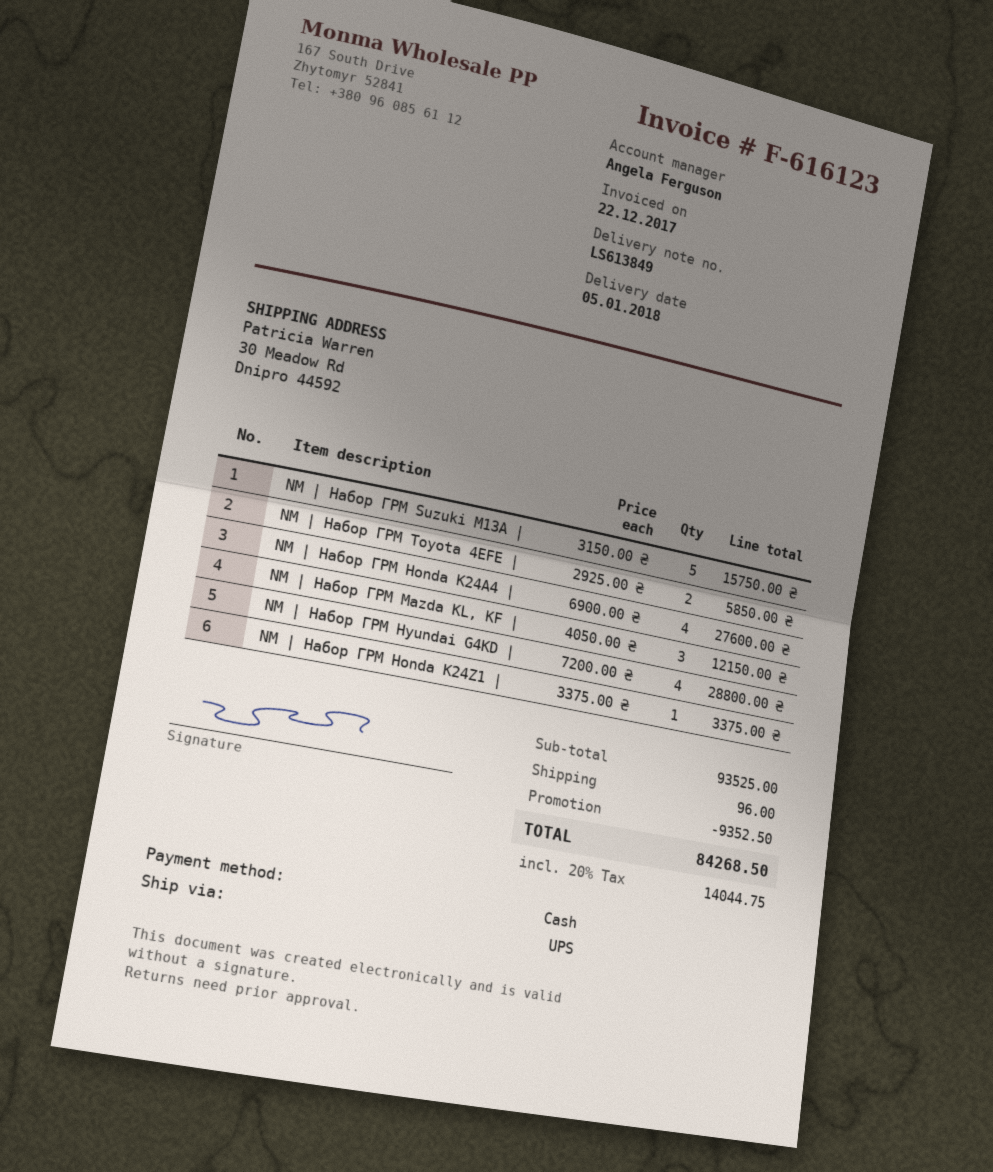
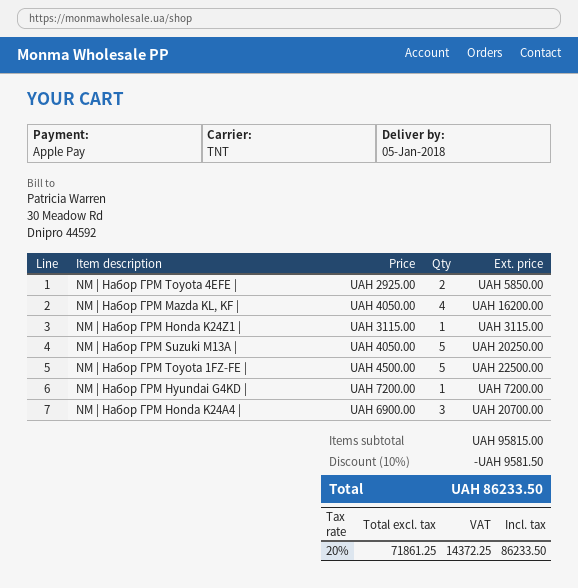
payment method: cash -> Apple Pay
shipping method: UPS -> TNT
NM | Набор ГРМ Suzuki M13A |: 5 x 3150.00 = 15750.00 -> 5 x 4050.00 = 20250.00
NM | Набор ГРМ Honda K24A4 |: 4 x 6900.00 = 27600.00 -> 3 x 6900.00 = 20700.00
NM | Набор ГРМ Mazda KL, KF |: 3 x 4050.00 = 12150.00 -> 4 x 4050.00 = 16200.00
NM | Набор ГРМ Hyundai G4KD |: 4 x 7200.00 = 28800.00 -> 1 x 7200.00 = 7200.00
NM | Набор ГРМ Honda K24Z1 |: 1 x 3375.00 = 3375.00 -> 1 x 3115.00 = 3115.00
NM | Набор ГРМ Toyota 1FZ-FE |: none -> 5 x 4500.00 = 22500.00
subtotal: 93525.00 -> 95815.00
discount: 9352.50 -> 9581.50
shipping: 96.00 -> none
tax: 20% = 14044.75 -> 20% = 14372.25
total: 84268.50 -> 86233.50

